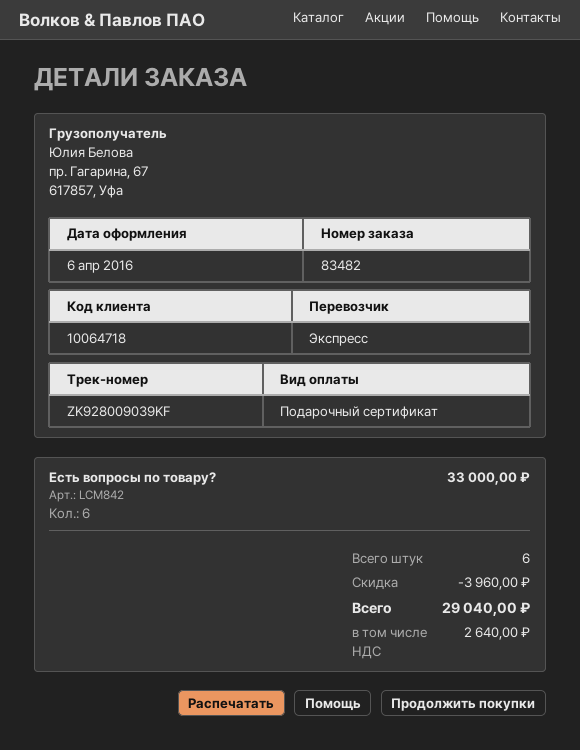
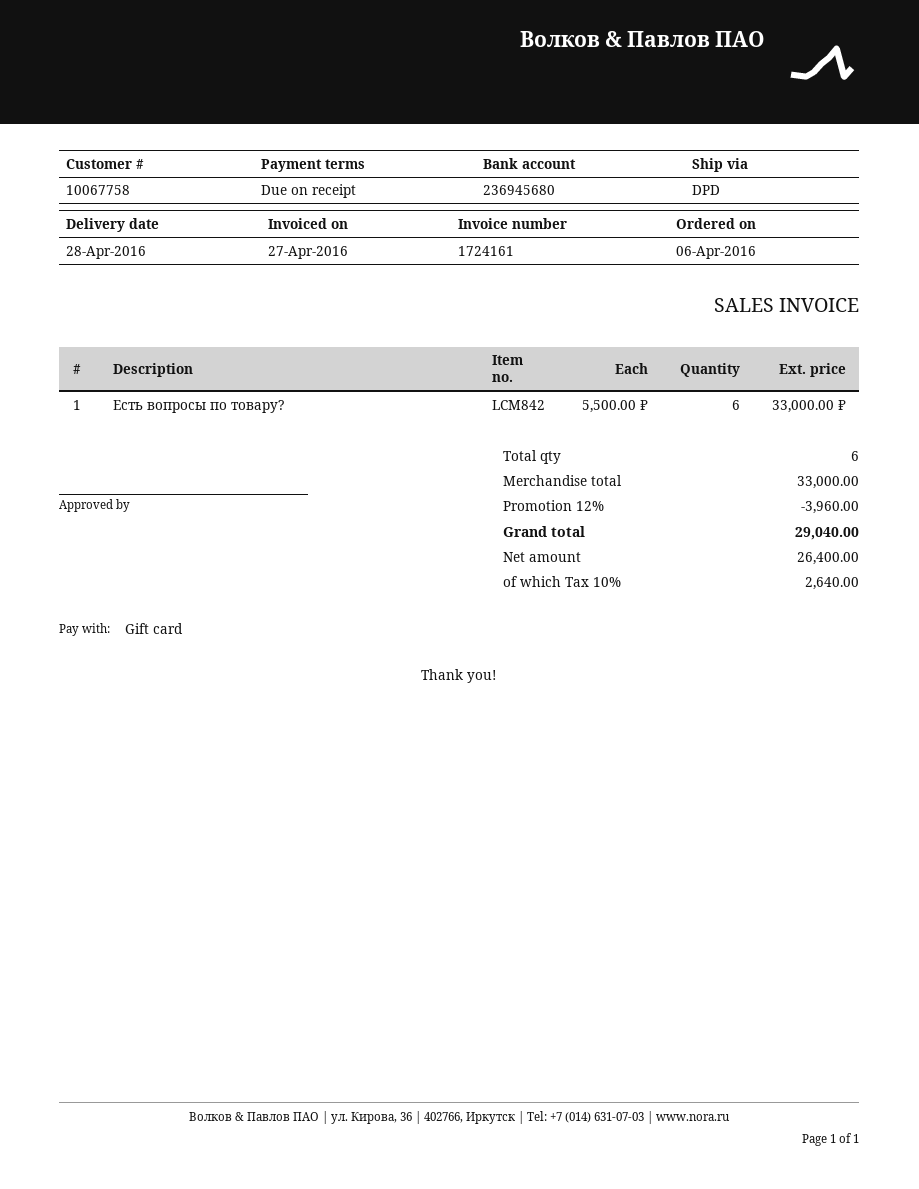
customer number: 10064718 -> 10067758
shipping method: express -> DPD

